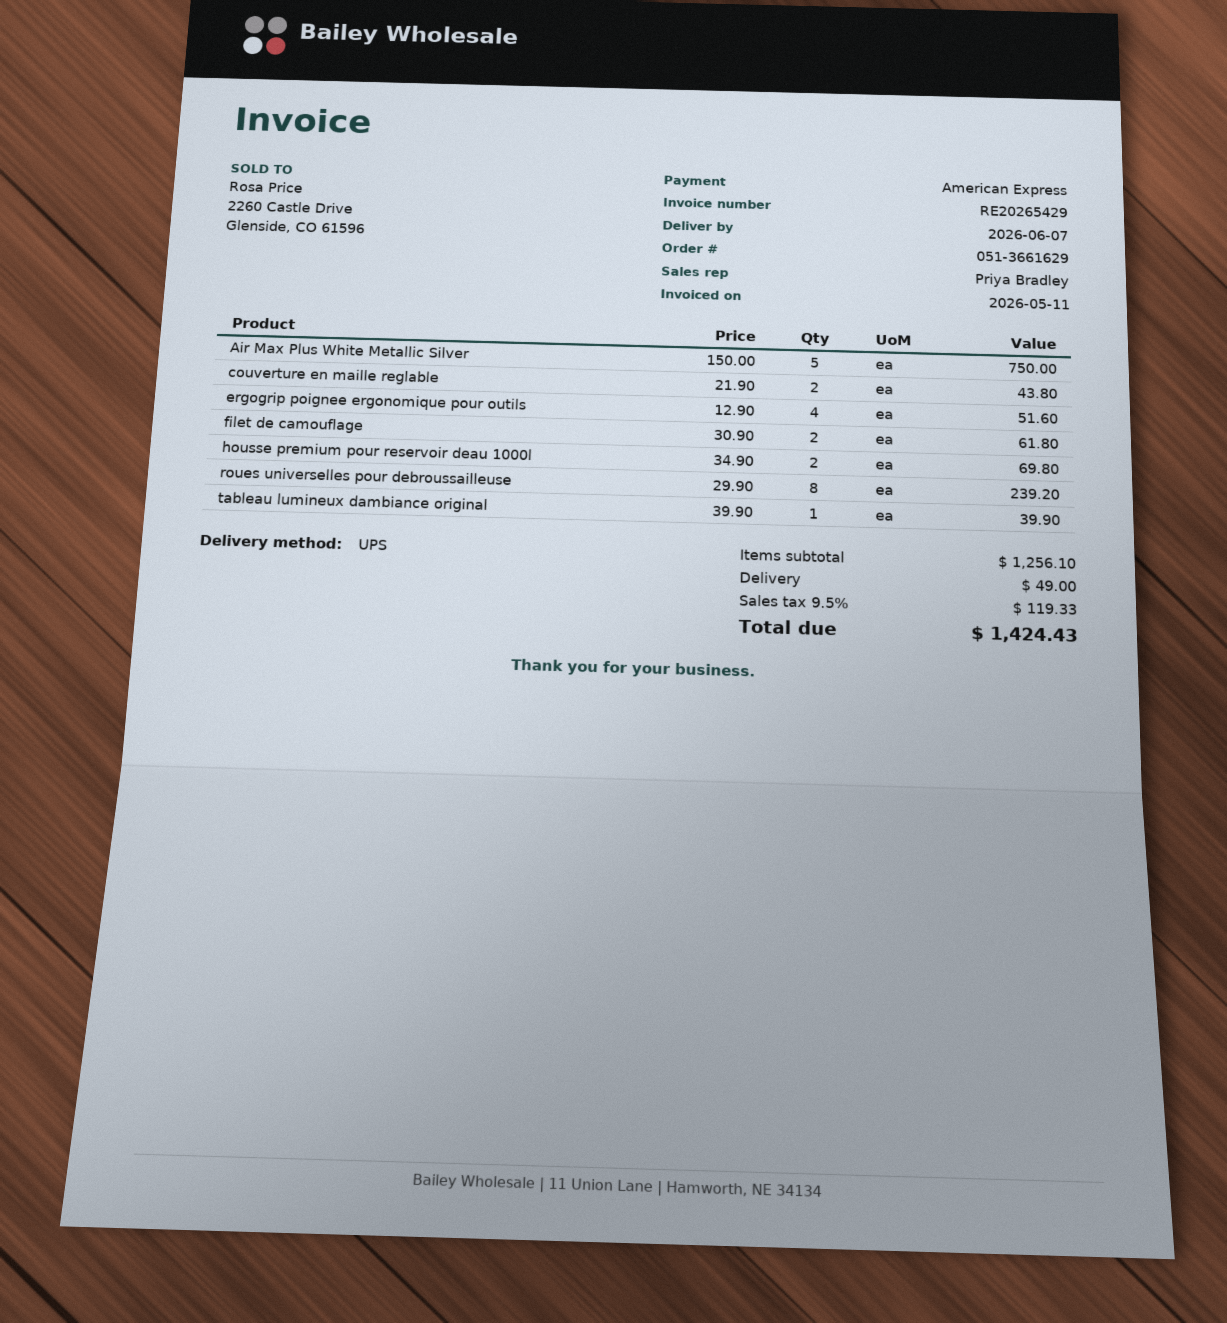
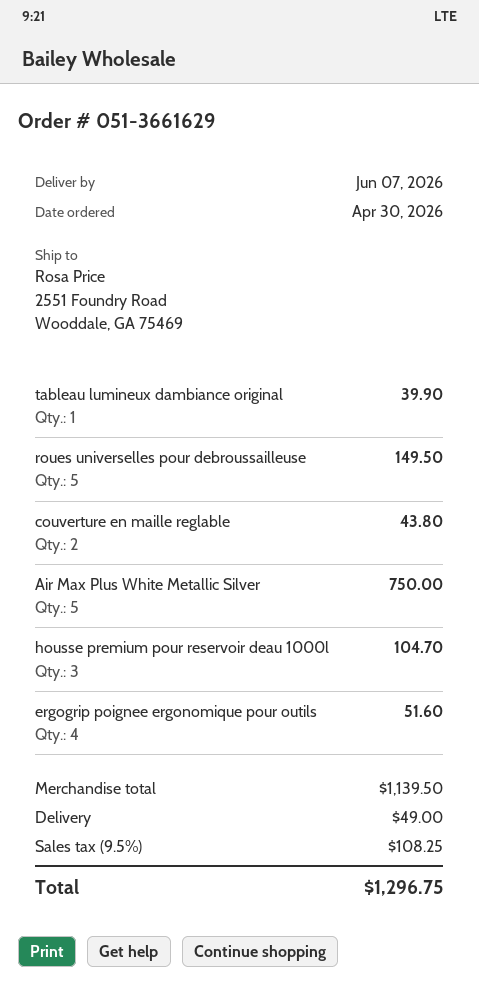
filet de camouflage: 2 for 61.80 -> none
housse premium pour reservoir deau 1000l: 2 for 69.80 -> 3 for 104.70
roues universelles pour debroussailleuse: 8 for 239.20 -> 5 for 149.50
subtotal: 1256.10 -> 1139.50
tax: 9.5% = 119.33 -> 9.5% = 108.25
total: 1424.43 -> 1296.75

